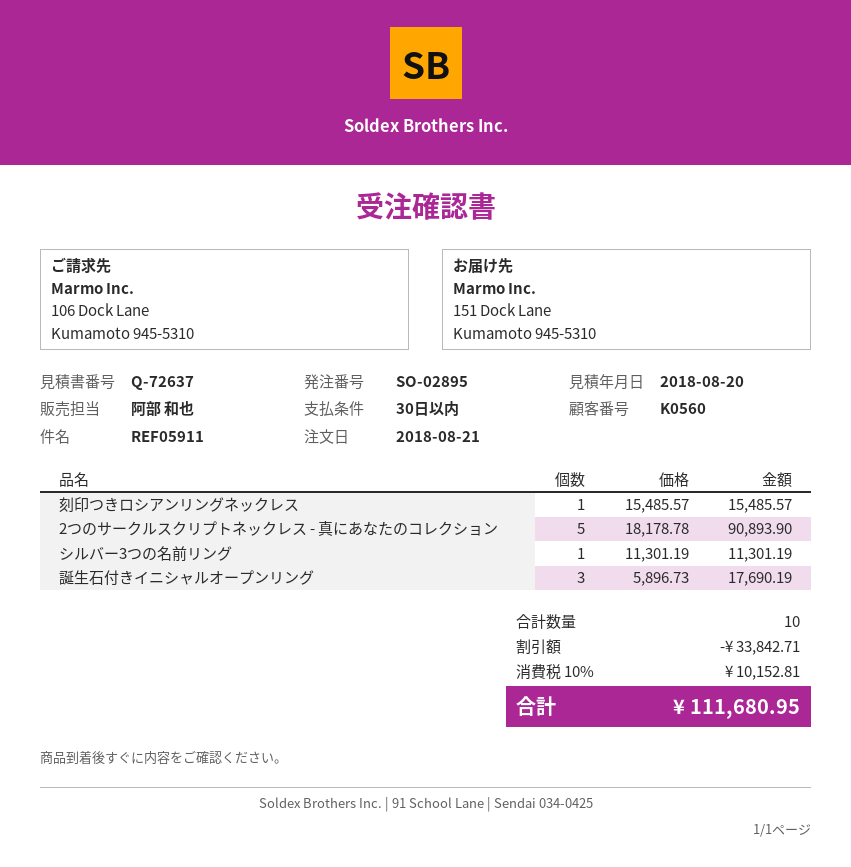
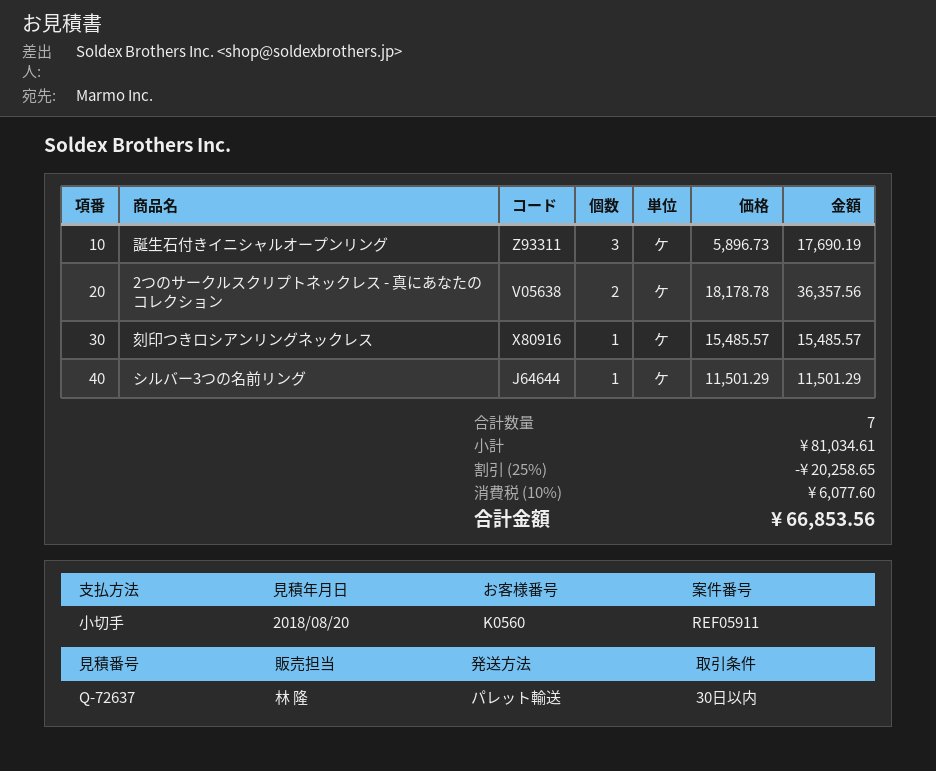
sales rep: 阿部 和也 -> 林 隆
2つのサークルスクリプトネックレス - 真にあなたのコレクション: 5 x 18178.78 = 90893.90 -> 2 x 18178.78 = 36357.56
シルバー3つの名前リング: 1 x 11301.19 = 11301.19 -> 1 x 11501.29 = 11501.29
total quantity: 10 -> 7
discount: 33842.71 -> 20258.65
tax: 10% = 10152.81 -> 10% = 6077.60
total: 111680.95 -> 66853.56

